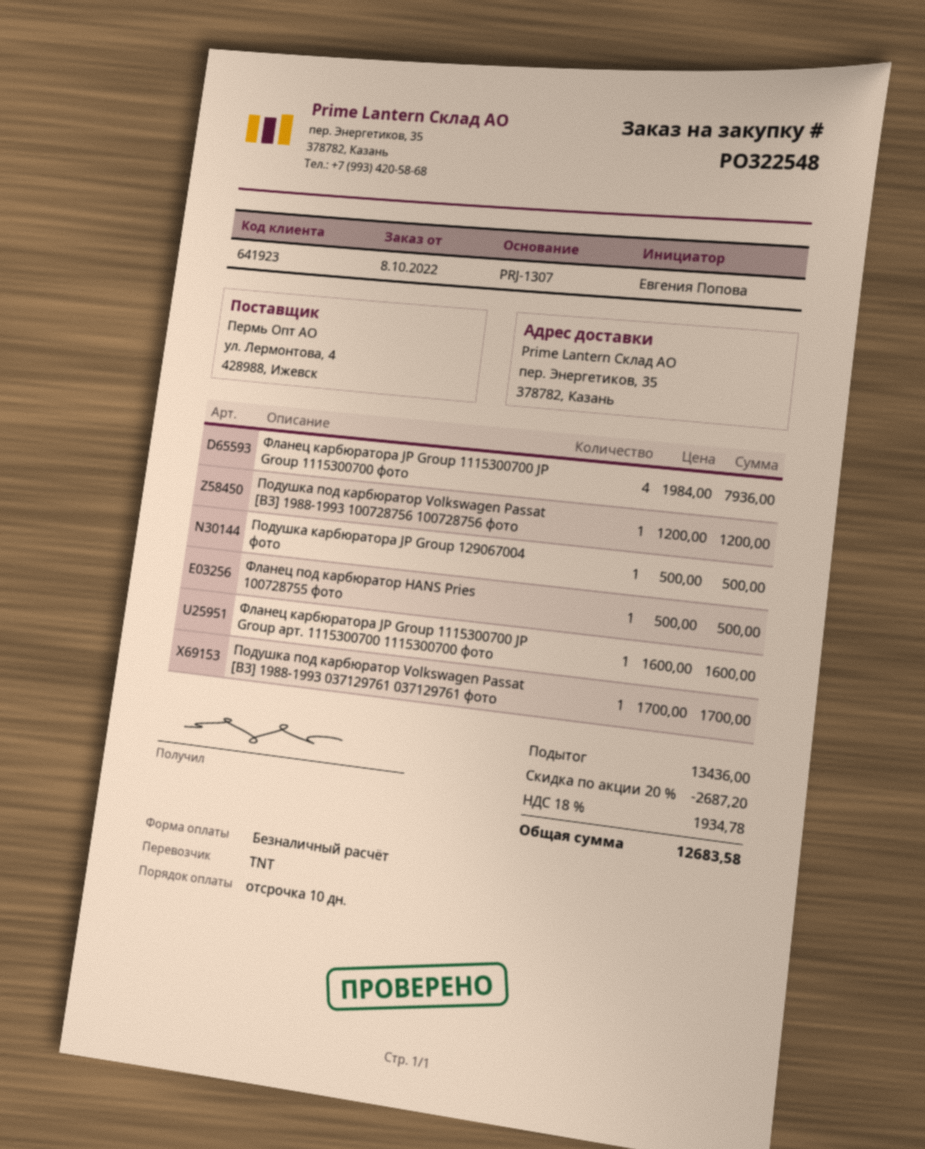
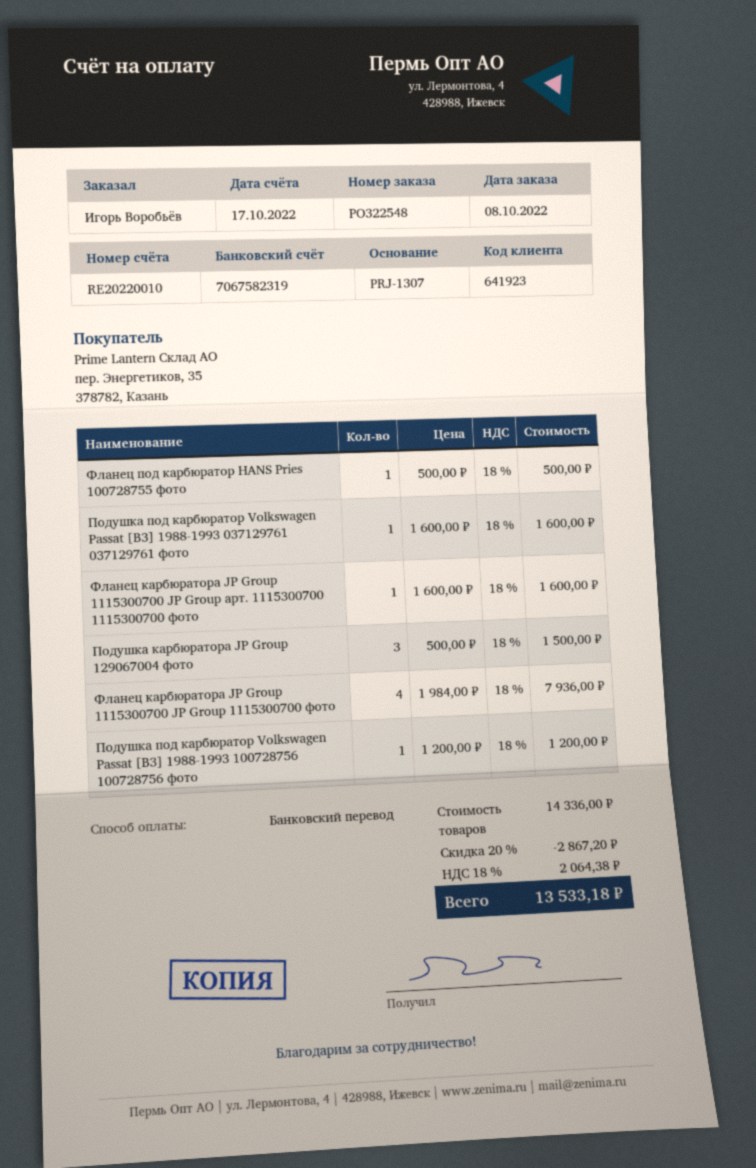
ordered by: Евгения Попова -> Игорь Воробьёв
Подушка карбюратора JP Group 129067004 фото: 1 x 500.00 = 500.00 -> 3 x 500.00 = 1500.00
Подушка под карбюратор Volkswagen Passat [B3] 1988-1993 037129761 037129761 фото: 1 x 1700.00 = 1700.00 -> 1 x 1600.00 = 1600.00
subtotal: 13436.00 -> 14336.00
discount: 20% = 2687.20 -> 20% = 2867.20
tax: 18% = 1934.78 -> 18% = 2064.38
total: 12683.58 -> 13533.18

